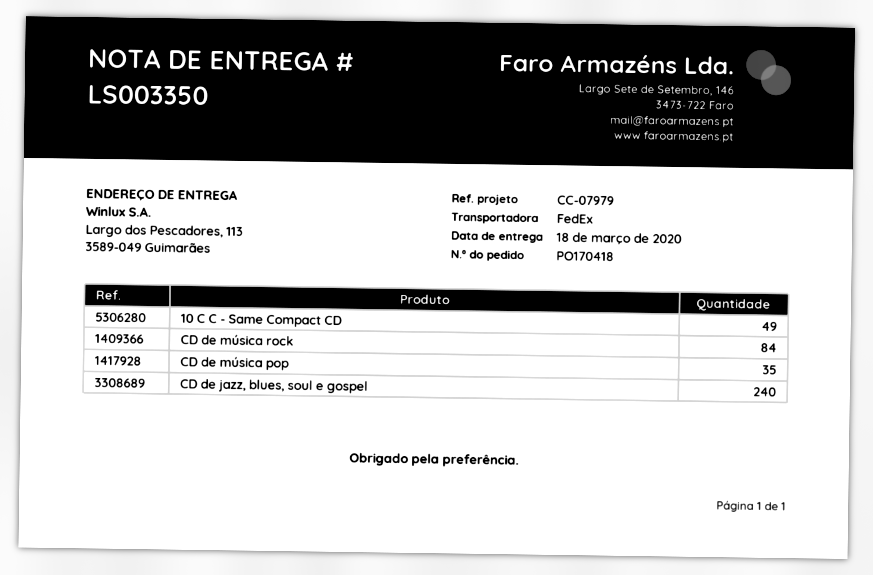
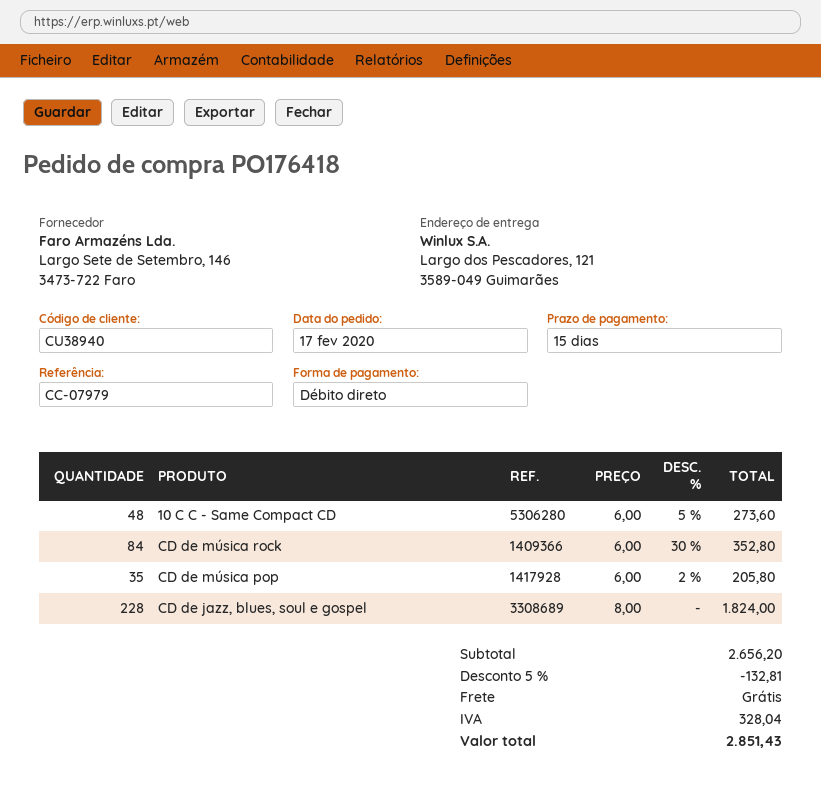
order number: PO170418 -> PO176418
ship to: Largo dos Pescadores, 113, 3589-049 Guimarães -> Largo dos Pescadores, 121, 3589-049 Guimarães
10 C C - Same Compact CD: 49 -> 48
CD de jazz, blues, soul e gospel: 240 -> 228

